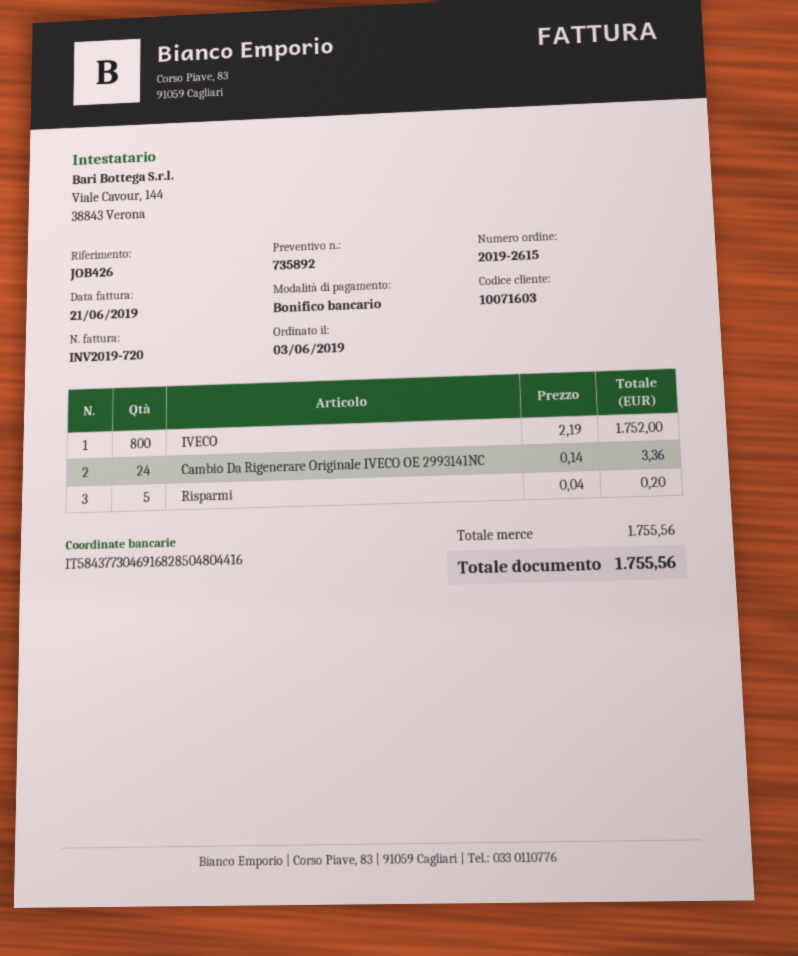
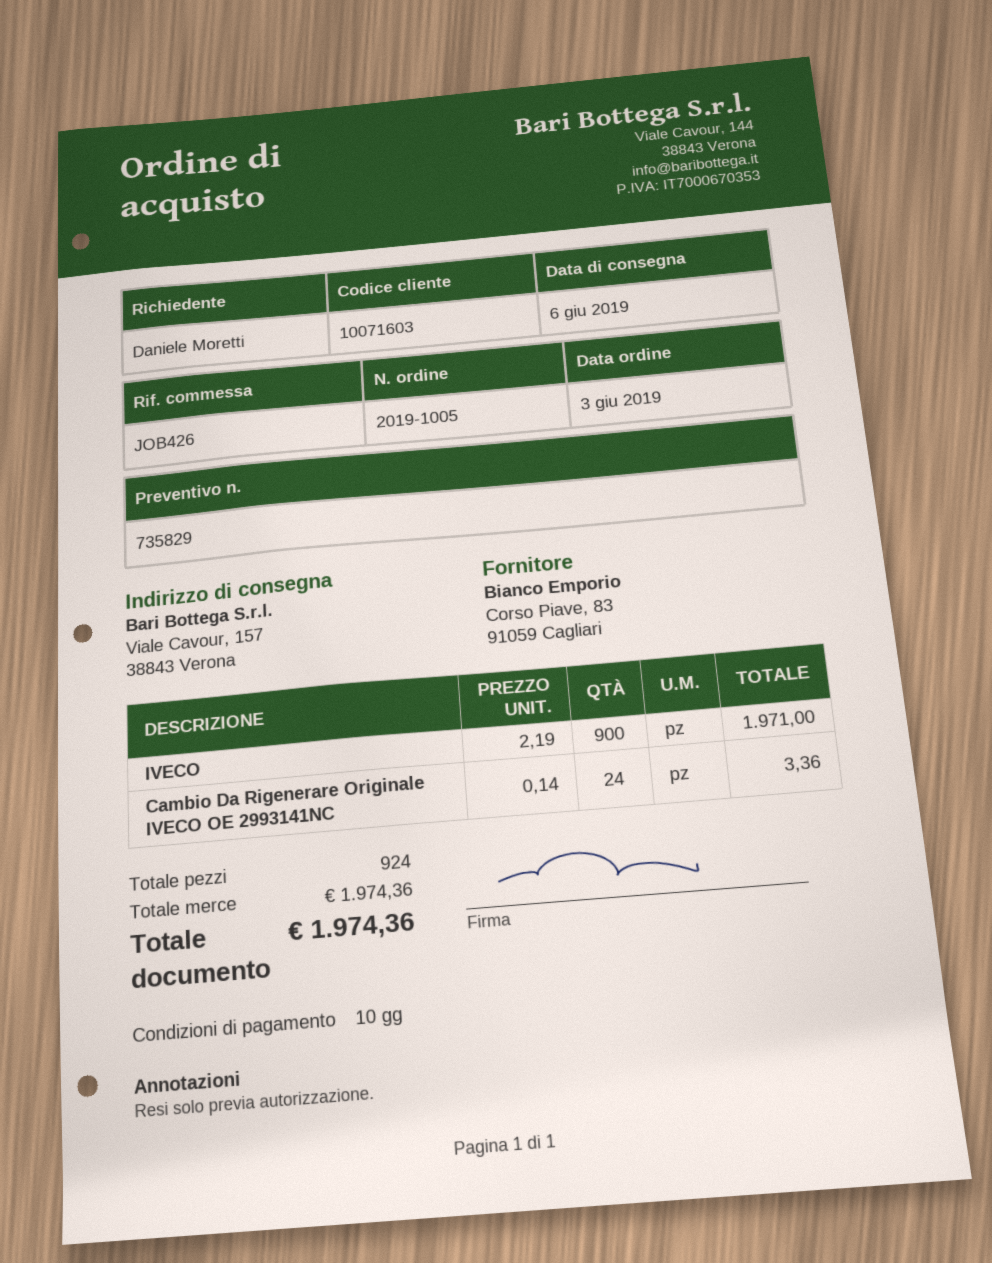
quote number: 735892 -> 735829
order number: 2019-2615 -> 2019-1005
IVECO: 800 x 2.19 = 1752.00 -> 900 x 2.19 = 1971.00
Risparmi: 5 x 0.04 = 0.20 -> none
subtotal: 1755.56 -> 1974.36
total: 1755.56 -> 1974.36

